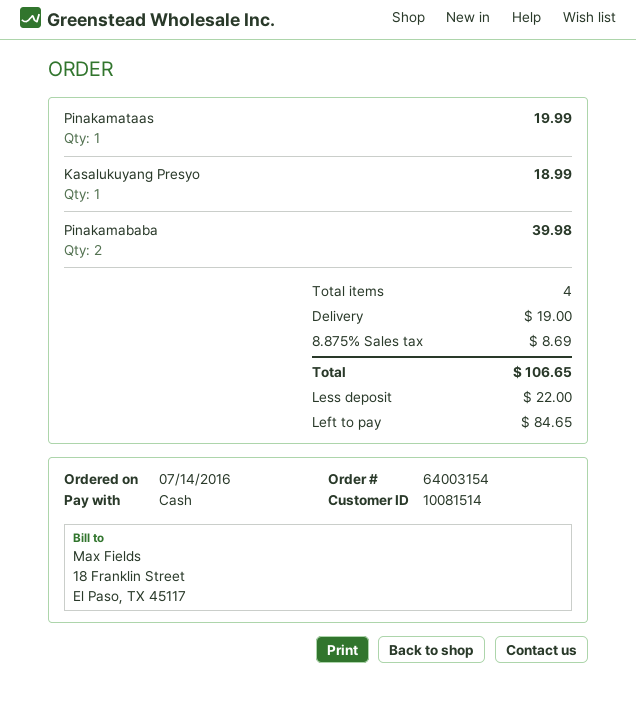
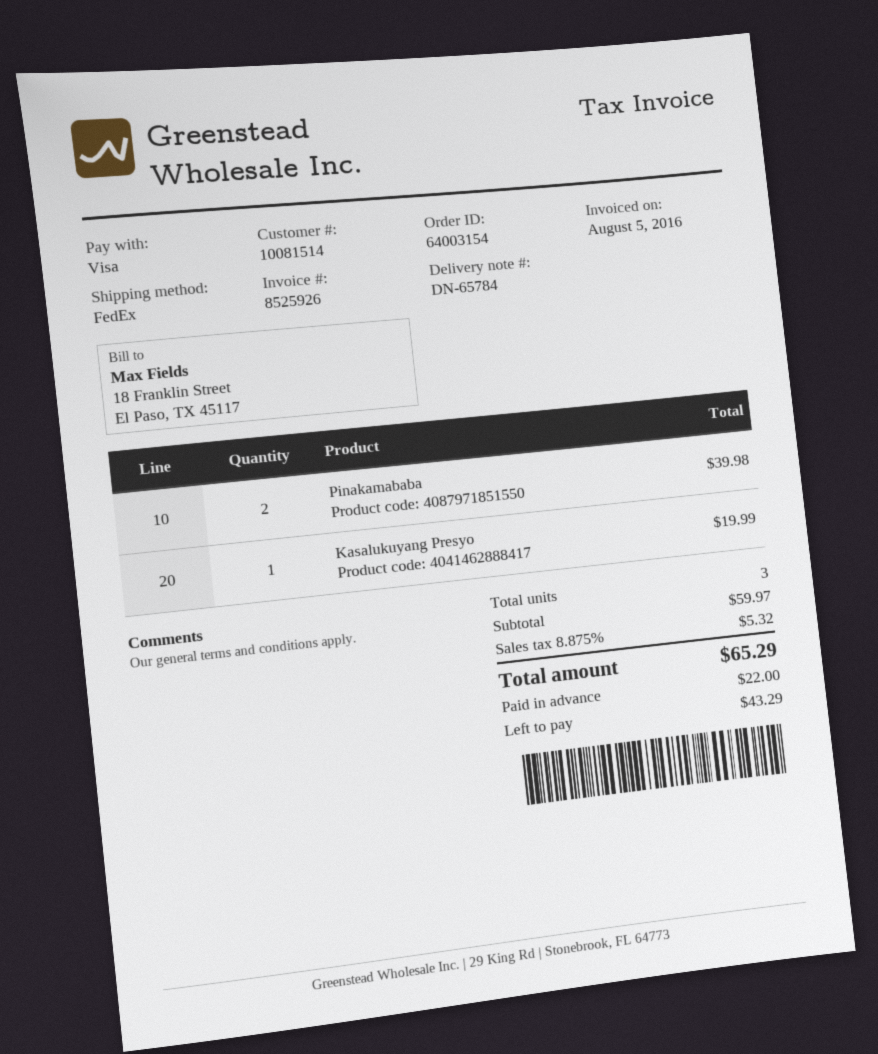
payment method: cash -> Visa
Pinakamataas: 1 for 19.99 -> none
Kasalukuyang Presyo: 1 for 18.99 -> 1 for 19.99
total quantity: 4 -> 3
shipping: 19.00 -> none
tax: 8.875% = 8.69 -> 8.875% = 5.32
total: 106.65 -> 65.29
balance: 84.65 -> 43.29

